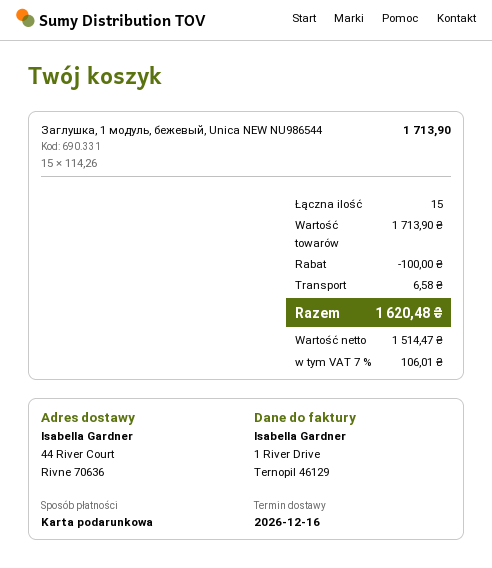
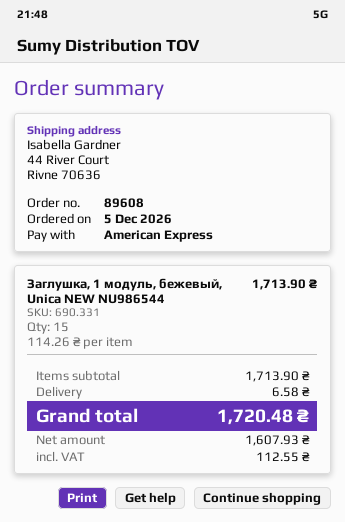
payment method: gift card -> American Express
discount: 100.00 -> none
net: 1514.47 -> 1607.93
tax: 106.01 -> 112.55
total: 1620.48 -> 1720.48

